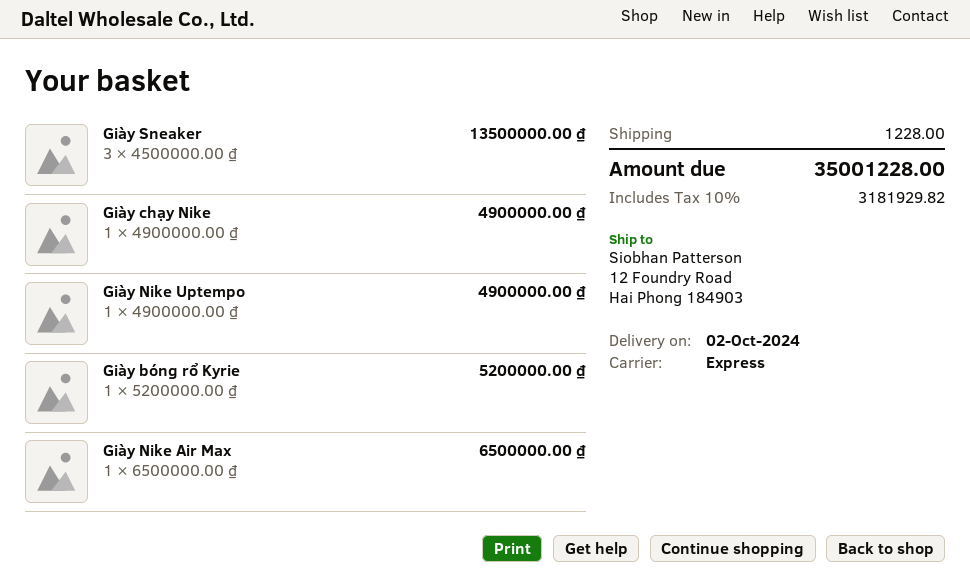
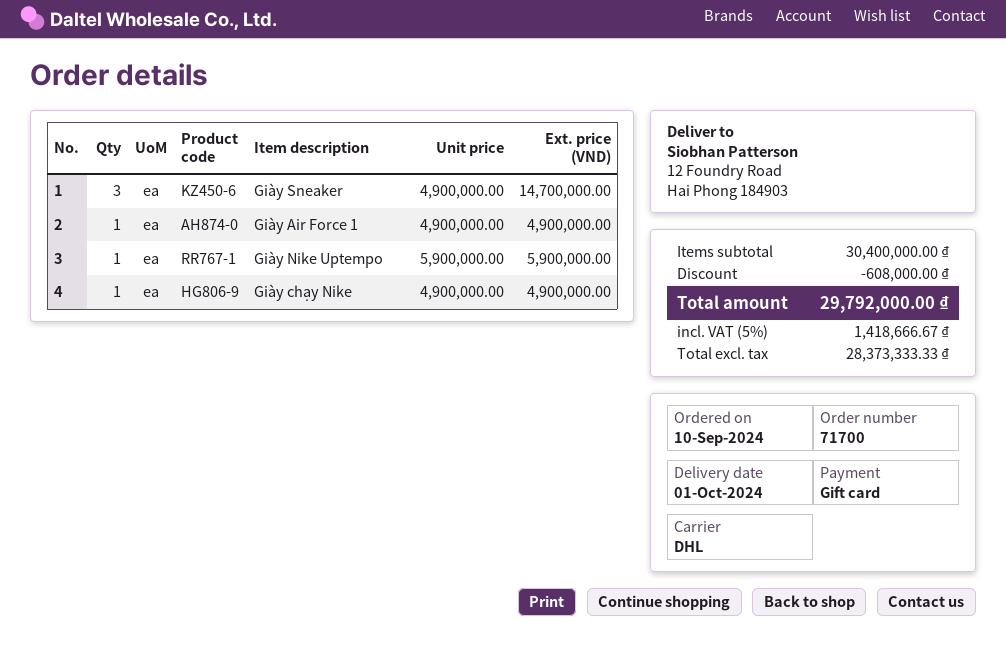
delivery date: 2024-10-02 -> 2024-10-01
shipping method: express -> DHL
Giày Sneaker: 3 x 4500000.00 = 13500000.00 -> 3 x 4900000.00 = 14700000.00
Giày Nike Uptempo: 1 x 4900000.00 = 4900000.00 -> 1 x 5900000.00 = 5900000.00
Giày bóng rổ Kyrie: 1 x 5200000.00 = 5200000.00 -> none
Giày Nike Air Max: 1 x 6500000.00 = 6500000.00 -> none
Giày Air Force 1: none -> 1 x 4900000.00 = 4900000.00
discount: none -> 608000.00
shipping: 1228.00 -> none
tax: 10% = 3181929.82 -> 5% = 1418666.67
total: 35001228.00 -> 29792000.00

